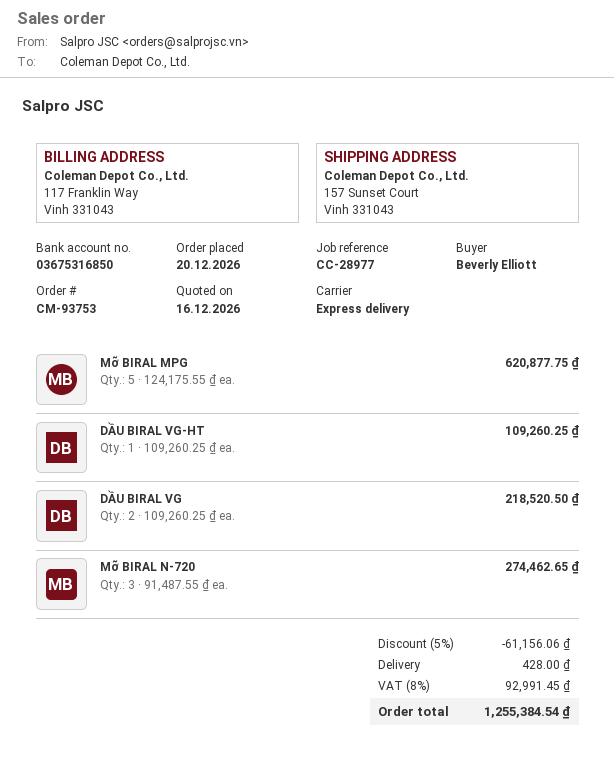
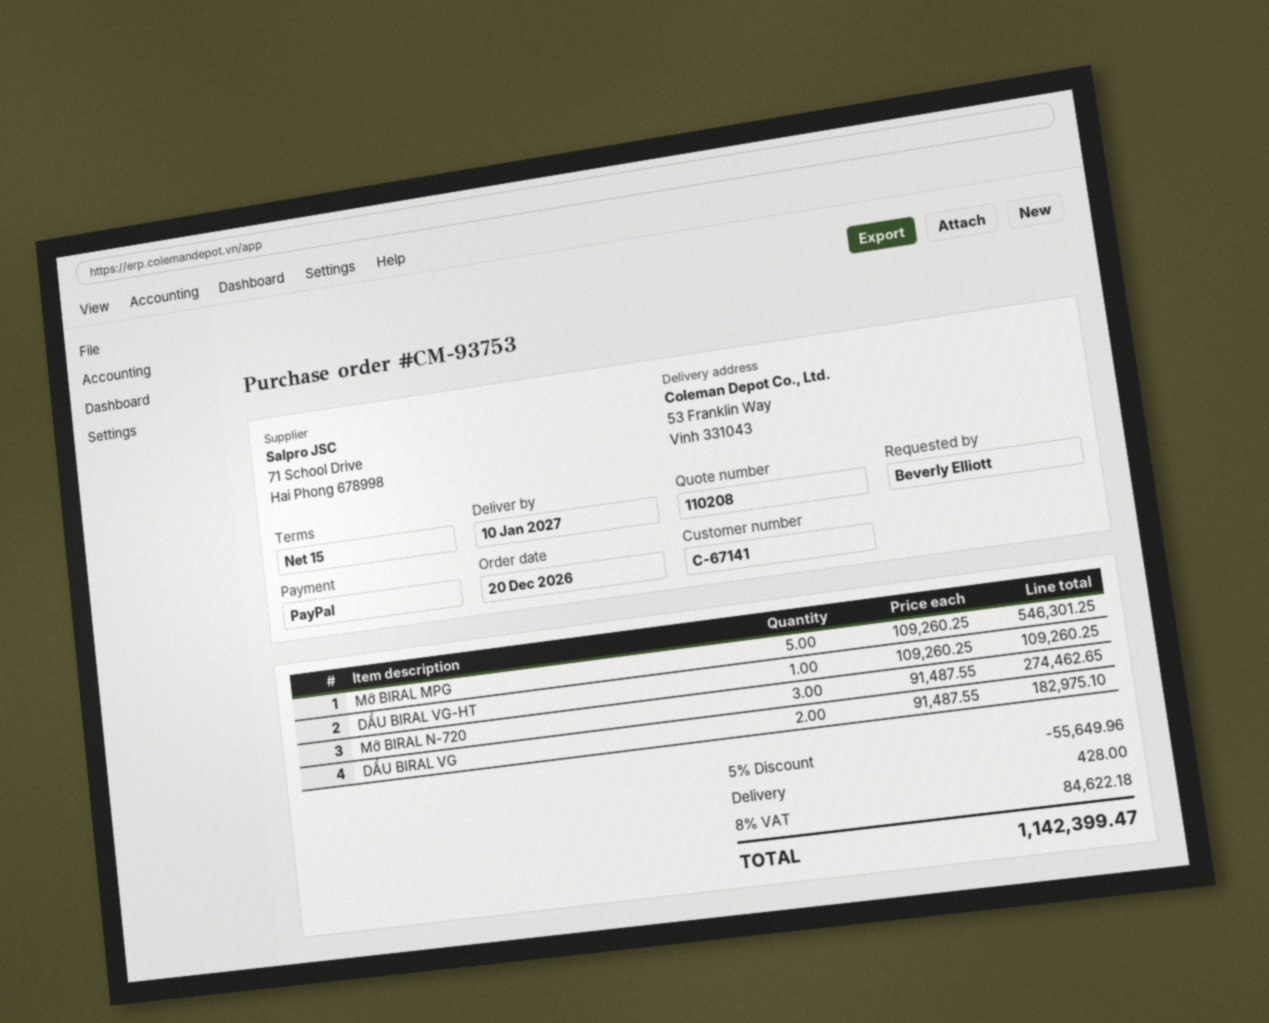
ship to: 157 Sunset Court, Vinh 331043 -> 53 Franklin Way, Vinh 331043
Mỡ BIRAL MPG: 5 x 124175.55 = 620877.75 -> 5 x 109260.25 = 546301.25
DẦU BIRAL VG: 2 x 109260.25 = 218520.50 -> 2 x 91487.55 = 182975.10
discount: 5% = 61156.06 -> 5% = 55649.96
tax: 8% = 92991.45 -> 8% = 84622.18
total: 1255384.54 -> 1142399.47

